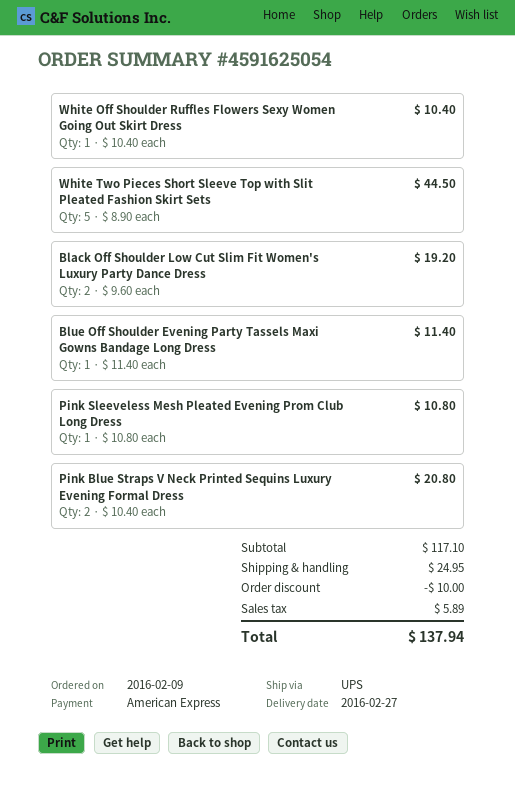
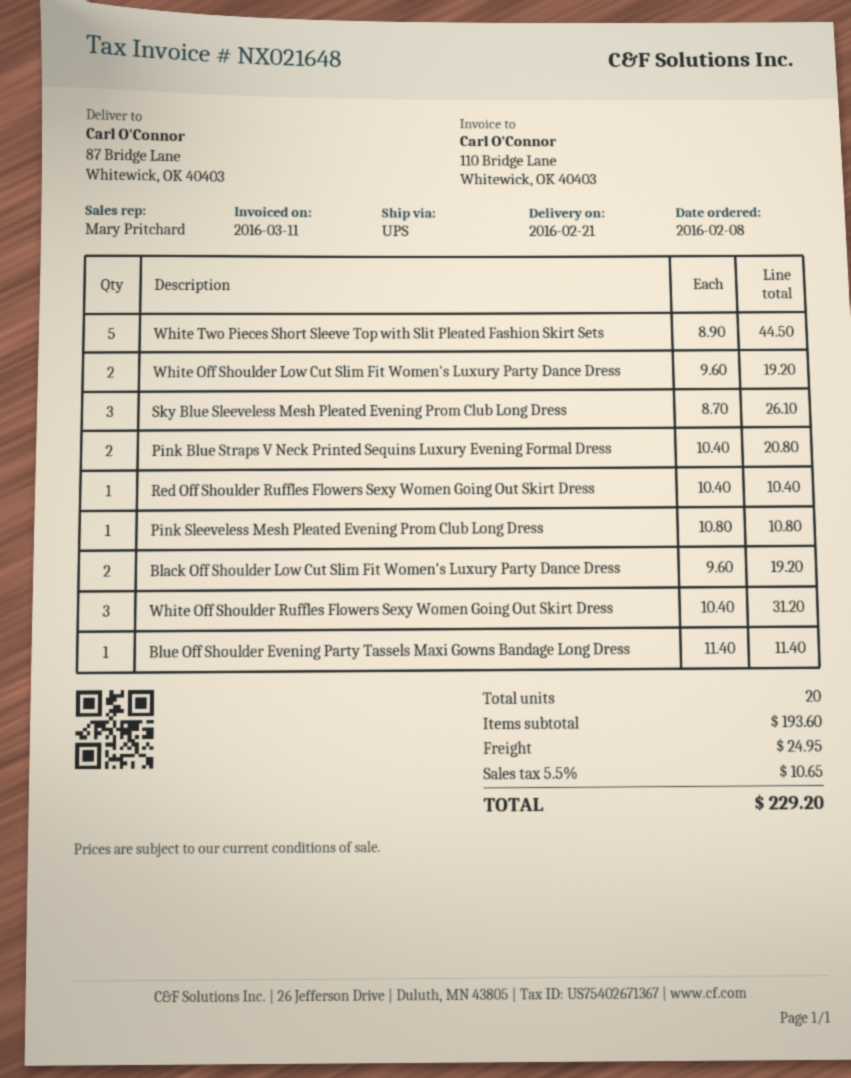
order date: 2016-02-09 -> 2016-02-08
delivery date: 2016-02-27 -> 2016-02-21
White Off Shoulder Ruffles Flowers Sexy Women Going Out Skirt Dress: 1 x 10.40 = 10.40 -> 3 x 10.40 = 31.20
White Off Shoulder Low Cut Slim Fit Women's Luxury Party Dance Dress: none -> 2 x 9.60 = 19.20
Sky Blue Sleeveless Mesh Pleated Evening Prom Club Long Dress: none -> 3 x 8.70 = 26.10
Red Off Shoulder Ruffles Flowers Sexy Women Going Out Skirt Dress: none -> 1 x 10.40 = 10.40
subtotal: 117.10 -> 193.60
discount: 10.00 -> none
tax: 5.89 -> 10.65
total: 137.94 -> 229.20

